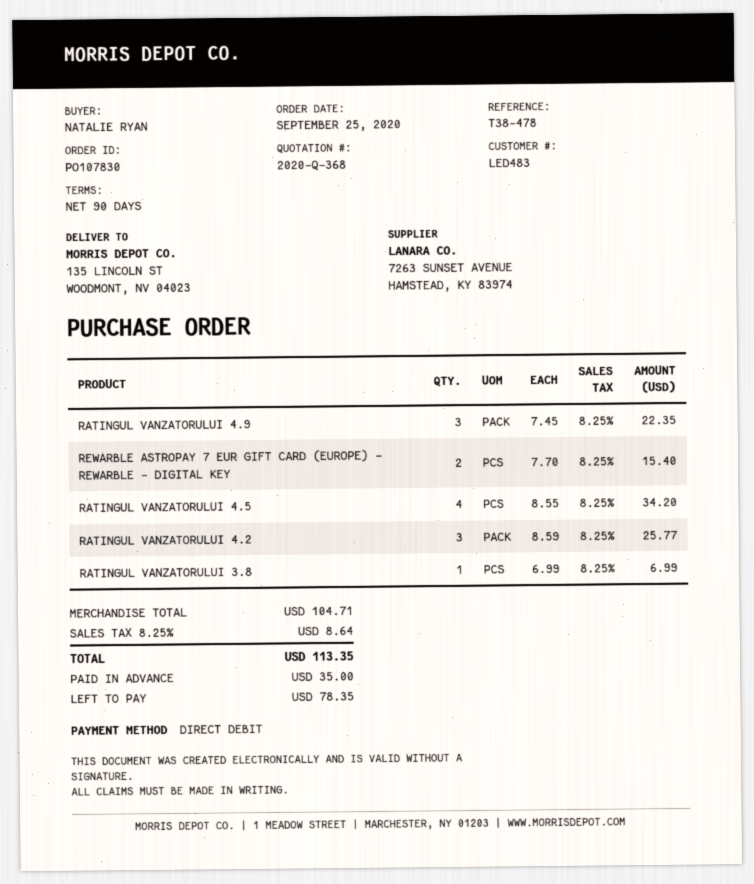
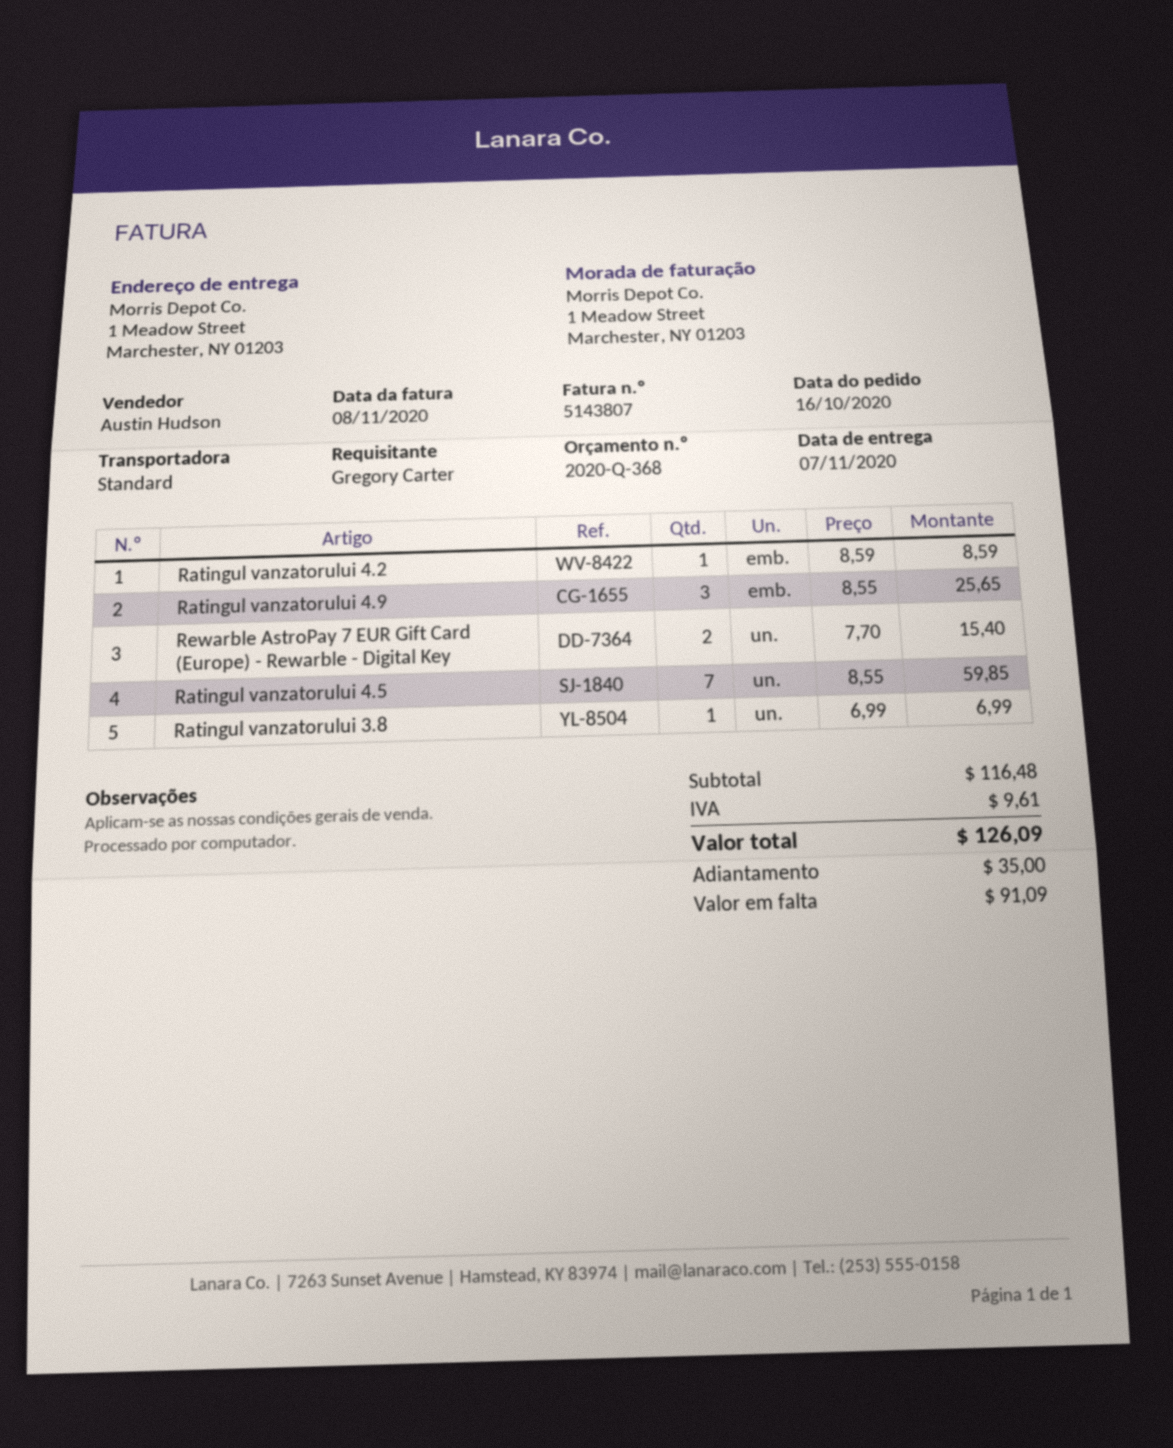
order date: 2020-09-25 -> 2020-10-16
ordered by: NATALIE RYAN -> Gregory Carter
ship to: 135 LINCOLN ST, WOODMONT, NV 04023 -> 1 Meadow Street, Marchester, NY 01203
RATINGUL VANZATORULUI 4.9: 3 x 7.45 = 22.35 -> 3 x 8.55 = 25.65
RATINGUL VANZATORULUI 4.5: 4 x 8.55 = 34.20 -> 7 x 8.55 = 59.85
RATINGUL VANZATORULUI 4.2: 3 x 8.59 = 25.77 -> 1 x 8.59 = 8.59
subtotal: 104.71 -> 116.48
tax: 8.64 -> 9.61
total: 113.35 -> 126.09
balance: 78.35 -> 91.09

